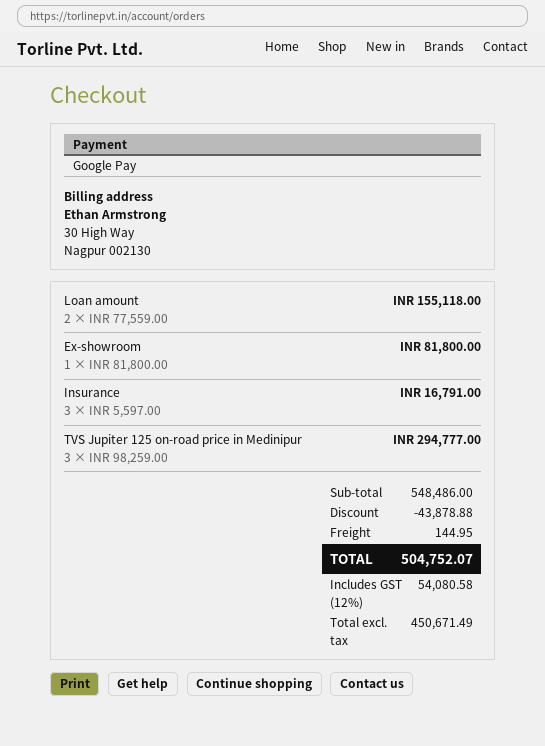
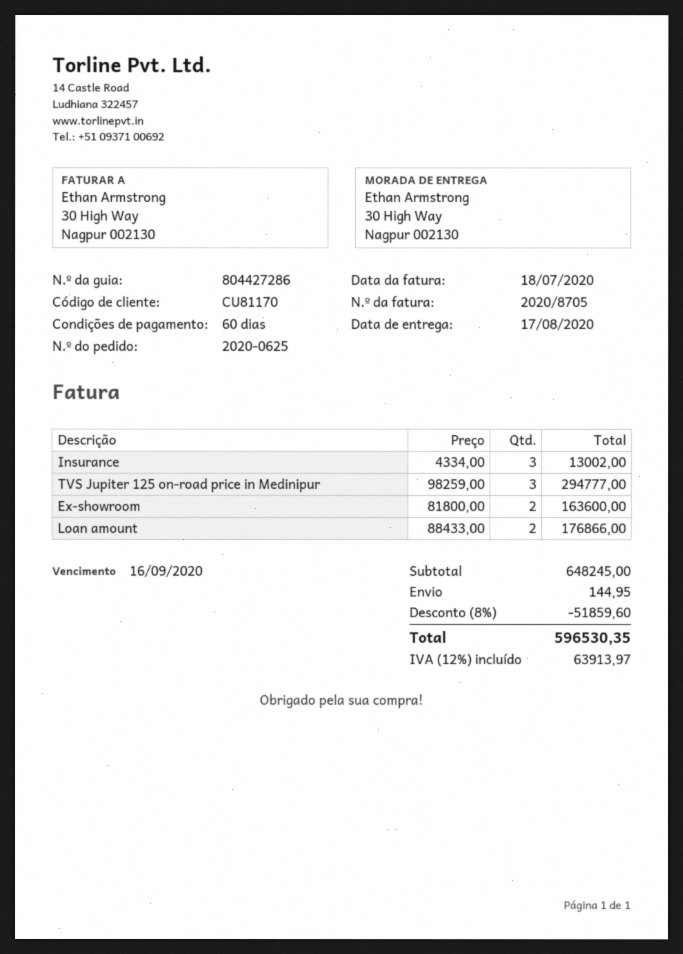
Loan amount: 2 x 77559.00 = 155118.00 -> 2 x 88433.00 = 176866.00
Ex-showroom: 1 x 81800.00 = 81800.00 -> 2 x 81800.00 = 163600.00
Insurance: 3 x 5597.00 = 16791.00 -> 3 x 4334.00 = 13002.00
subtotal: 548486.00 -> 648245.00
discount: 43878.88 -> 51859.60
tax: 12% = 54080.58 -> 12% = 63913.97
total: 504752.07 -> 596530.35

